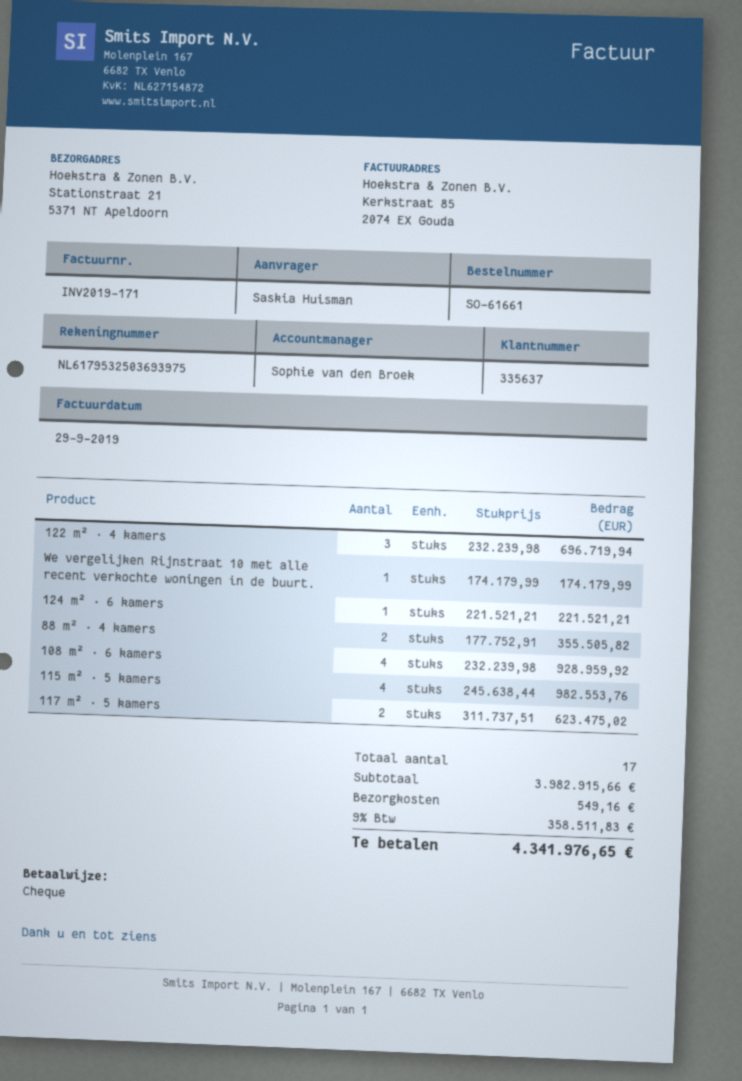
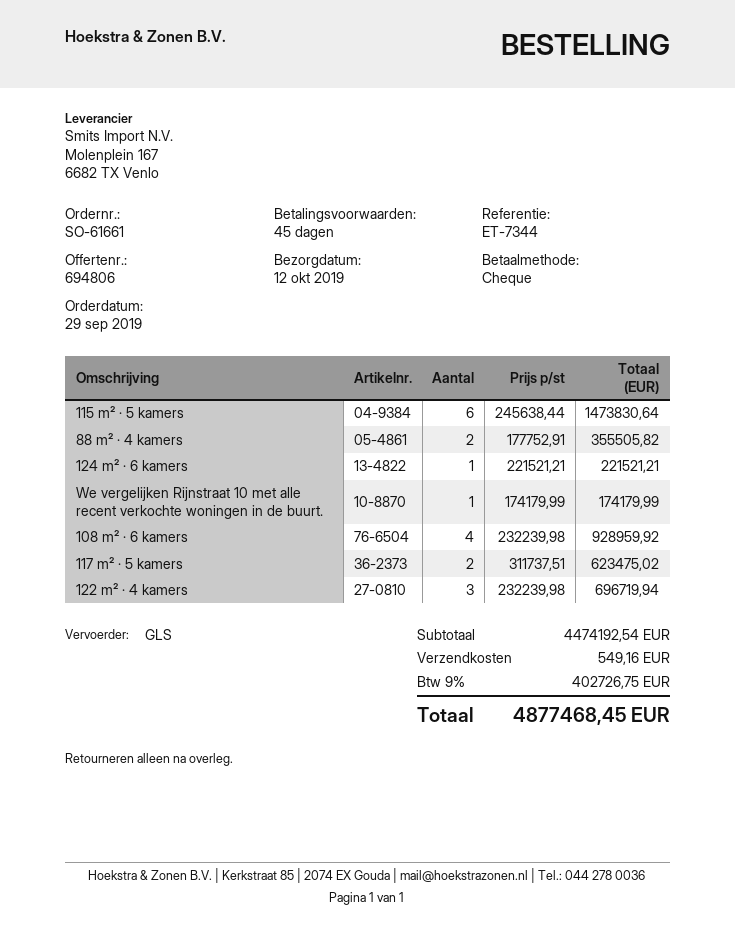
115 m² · 5 kamers: 4 x 245638.44 = 982553.76 -> 6 x 245638.44 = 1473830.64
subtotal: 3982915.66 -> 4474192.54
tax: 9% = 358511.83 -> 9% = 402726.75
total: 4341976.65 -> 4877468.45

